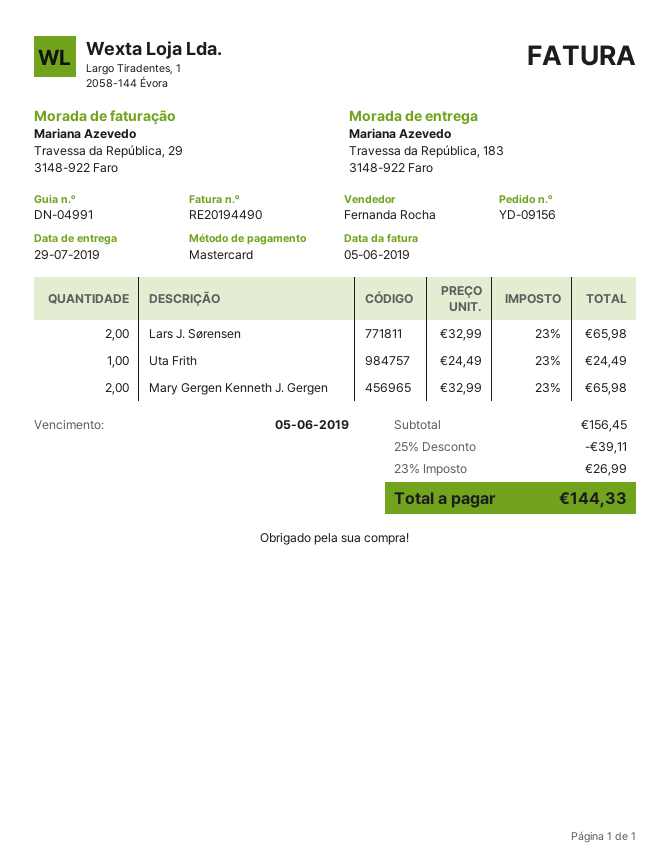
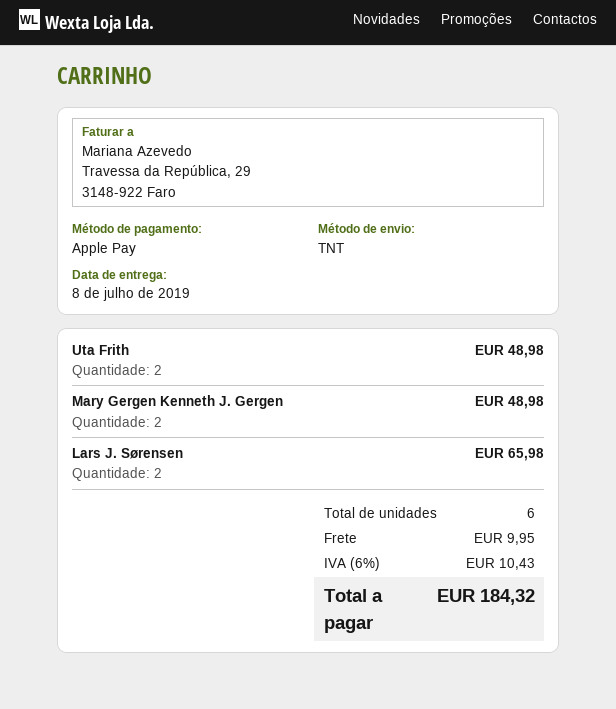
delivery date: 2019-07-29 -> 2019-07-08
payment method: Mastercard -> Apple Pay
Uta Frith: 1 for 24.49 -> 2 for 48.98
Mary Gergen Kenneth J. Gergen: 2 for 65.98 -> 2 for 48.98
discount: 25% = 39.11 -> none
shipping: none -> 9.95
tax: 23% = 26.99 -> 6% = 10.43
total: 144.33 -> 184.32

